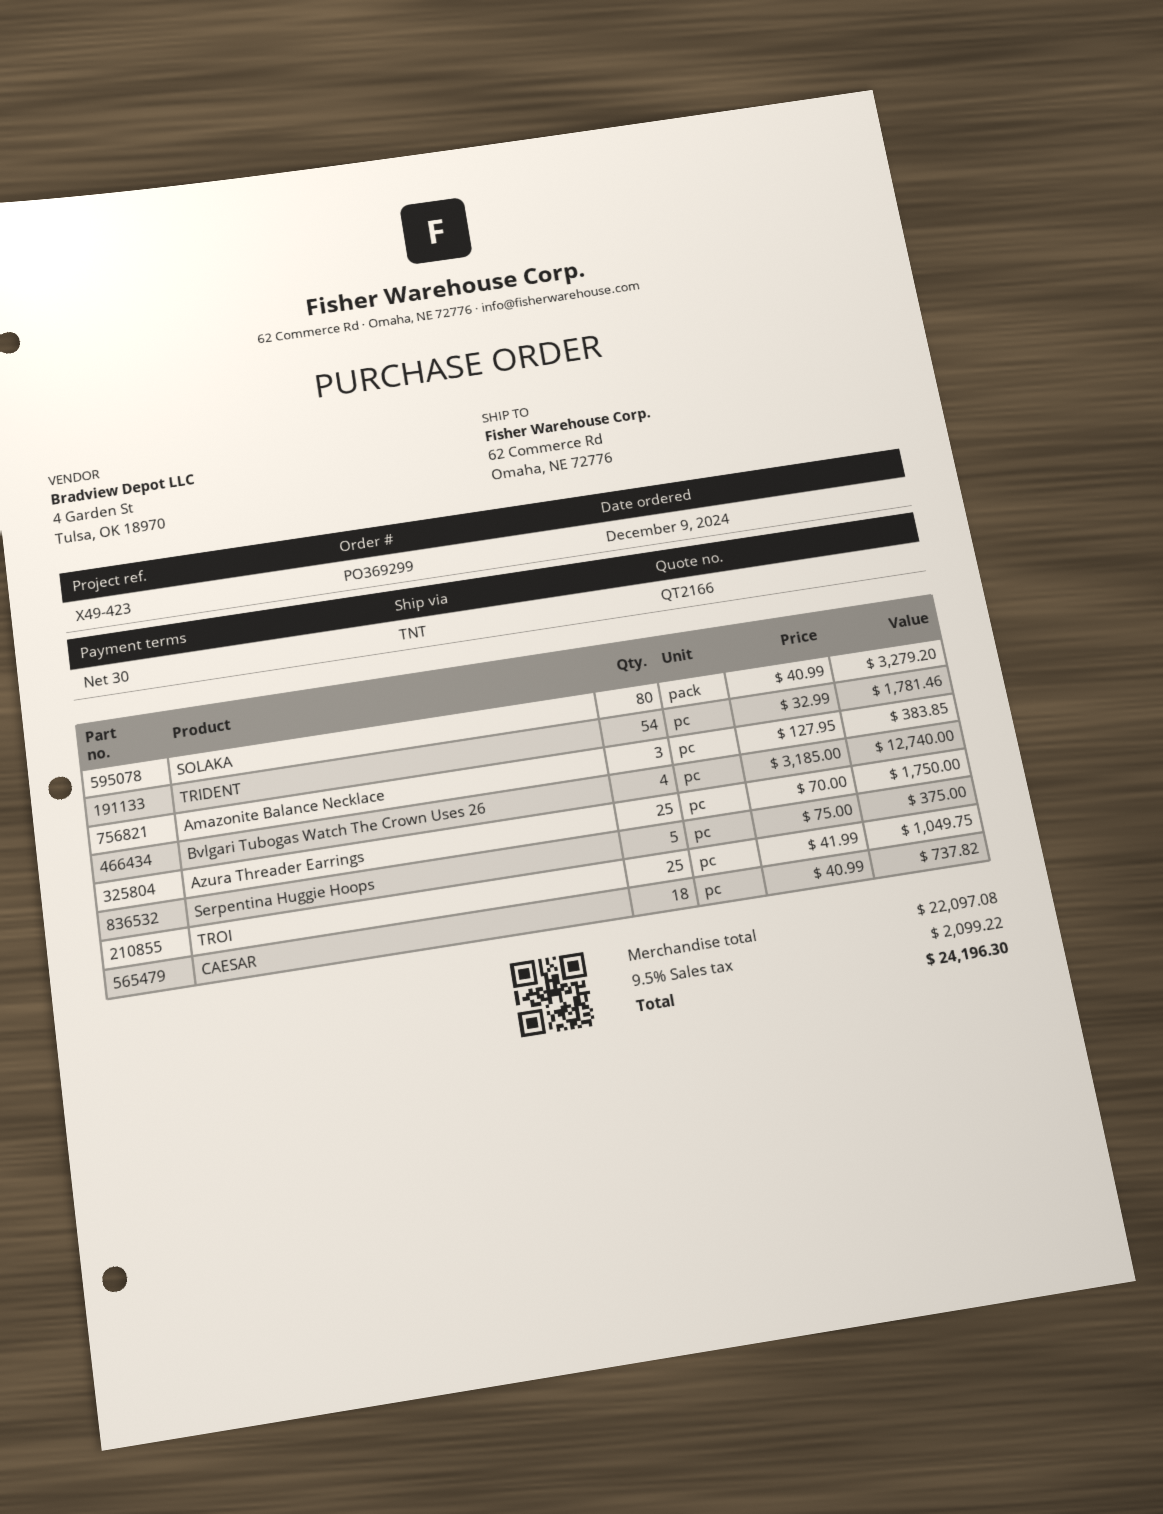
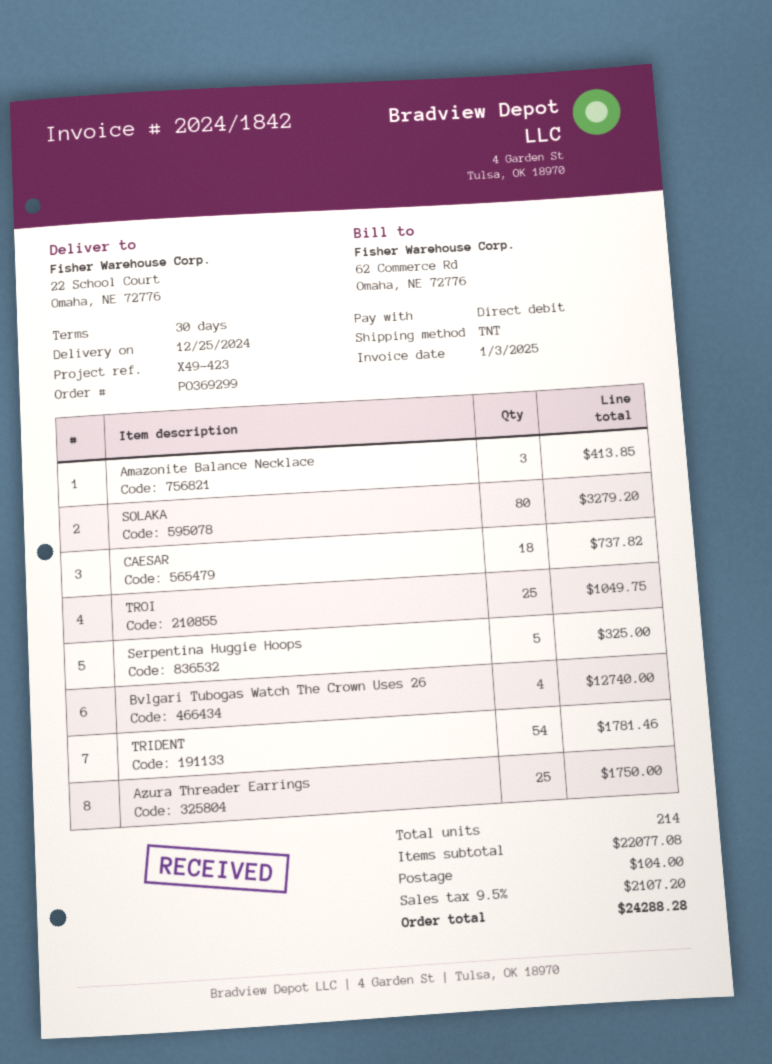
ship to: 62 Commerce Rd, Omaha, NE 72776 -> 22 School Court, Omaha, NE 72776
Amazonite Balance Necklace: 3 for 383.85 -> 3 for 413.85
Serpentina Huggie Hoops: 5 for 375.00 -> 5 for 325.00
subtotal: 22097.08 -> 22077.08
shipping: none -> 104.00
tax: 9.5% = 2099.22 -> 9.5% = 2107.20
total: 24196.30 -> 24288.28

